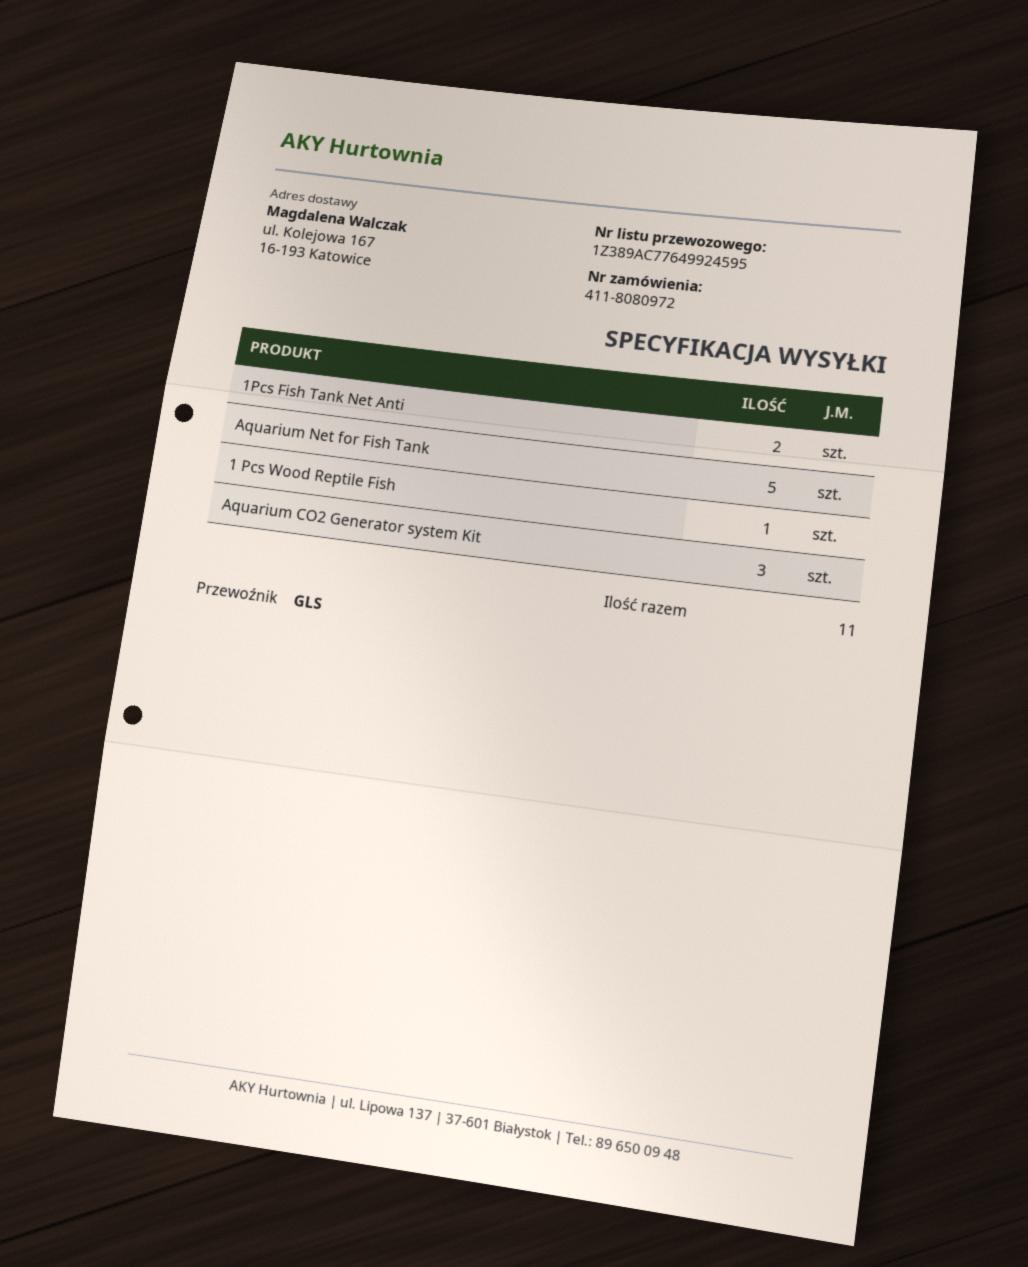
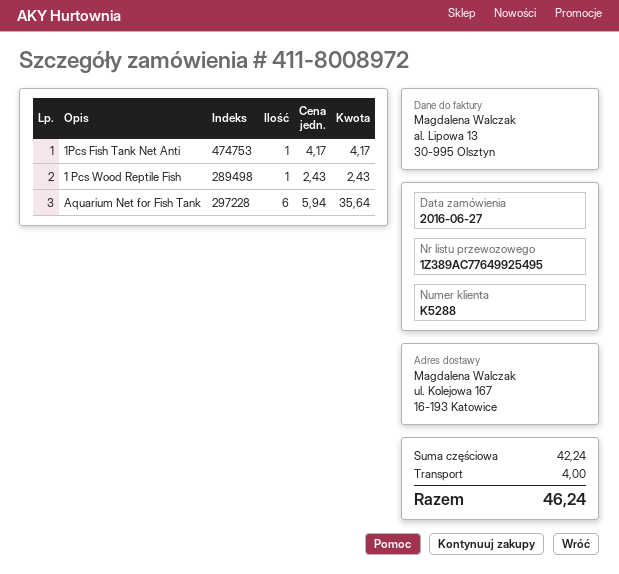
order number: 411-8080972 -> 411-8008972
tracking number: 1Z389AC77649924595 -> 1Z389AC77649925495
1Pcs Fish Tank Net Anti: 2 -> 1
Aquarium Net for Fish Tank: 5 -> 6
Aquarium CO2 Generator system Kit: 3 -> none

